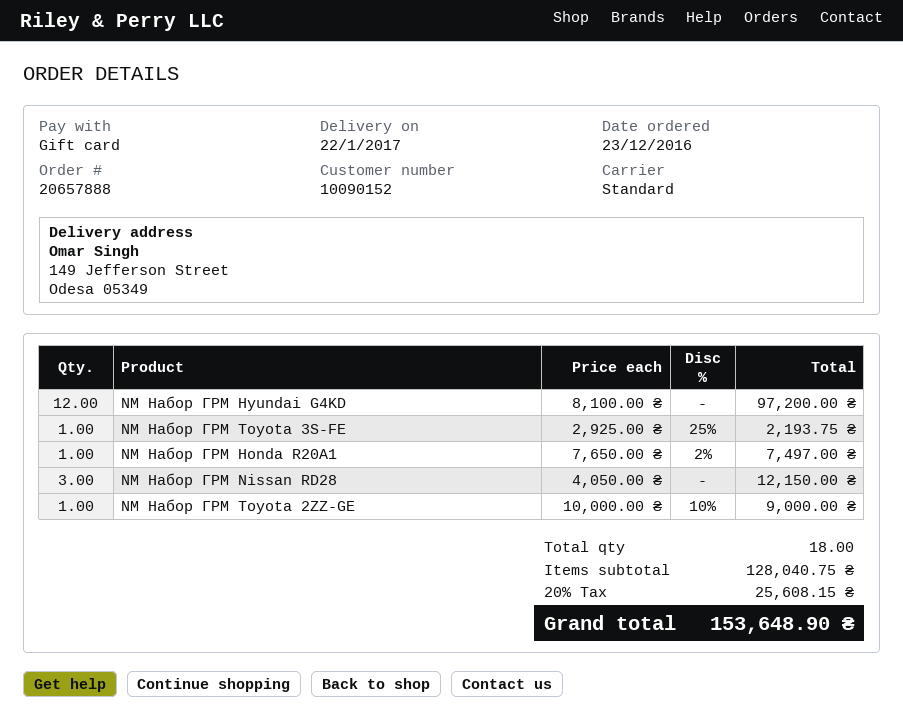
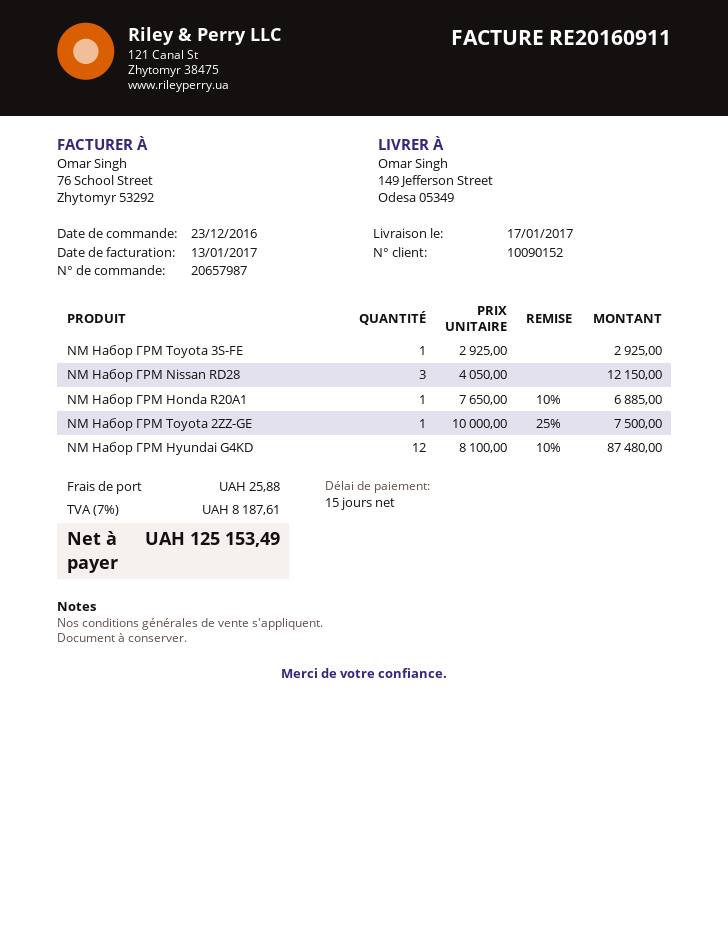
order number: 20657888 -> 20657987
delivery date: 2017-01-22 -> 2017-01-17
NM Набор ГРМ Hyundai G4KD: 12 x 8100.00 = 97200.00 -> 12 x 8100.00 - 10% = 87480.00
NM Набор ГРМ Toyota 3S-FE: 1 x 2925.00 - 25% = 2193.75 -> 1 x 2925.00 = 2925.00
NM Набор ГРМ Honda R20A1: 1 x 7650.00 - 2% = 7497.00 -> 1 x 7650.00 - 10% = 6885.00
NM Набор ГРМ Toyota 2ZZ-GE: 1 x 10000.00 - 10% = 9000.00 -> 1 x 10000.00 - 25% = 7500.00
shipping: none -> 25.88
tax: 20% = 25608.15 -> 7% = 8187.61
total: 153648.90 -> 125153.49

